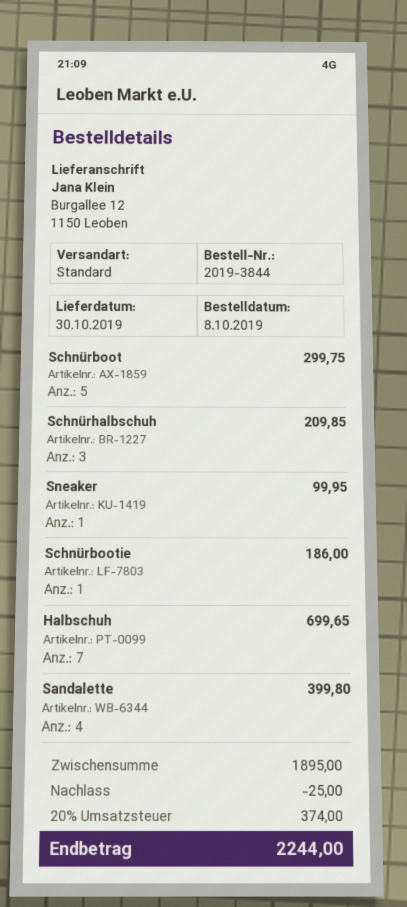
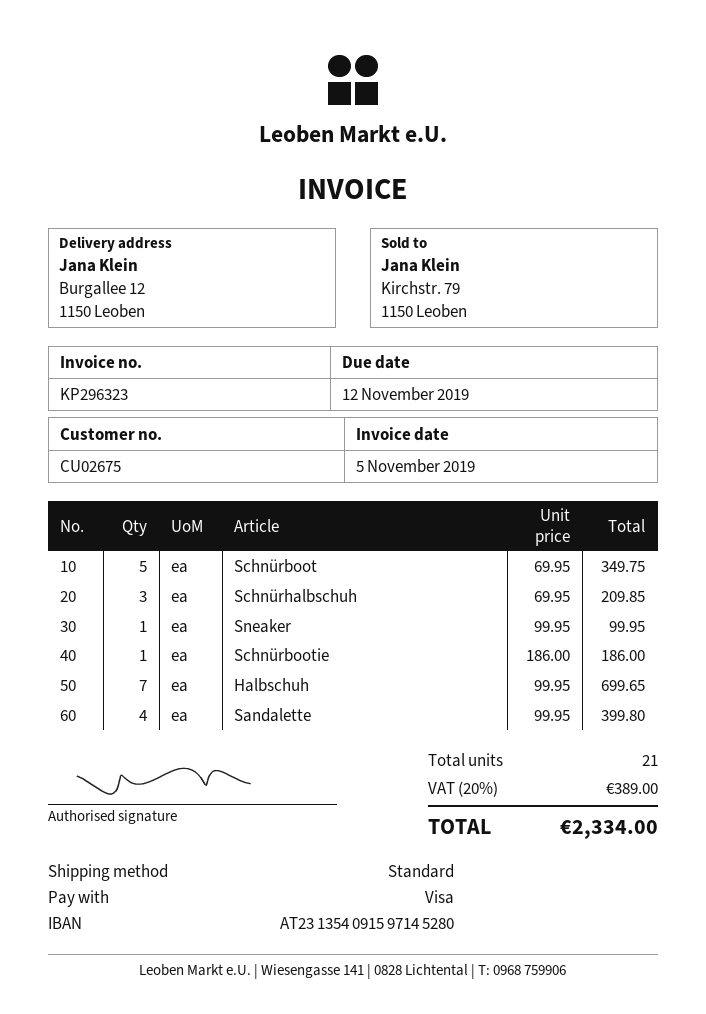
Schnürboot: 5 for 299.75 -> 5 for 349.75
discount: 25.00 -> none
tax: 20% = 374.00 -> 20% = 389.00
total: 2244.00 -> 2334.00

